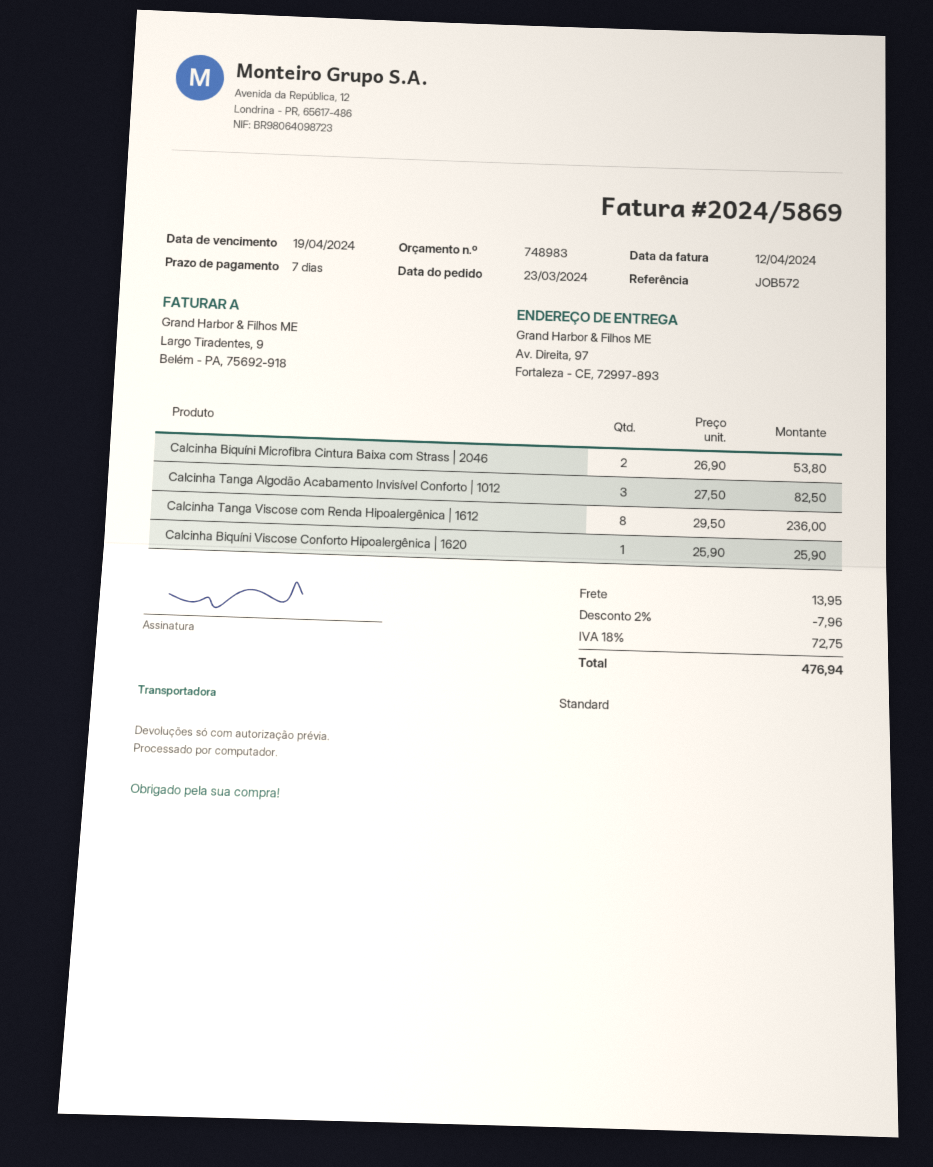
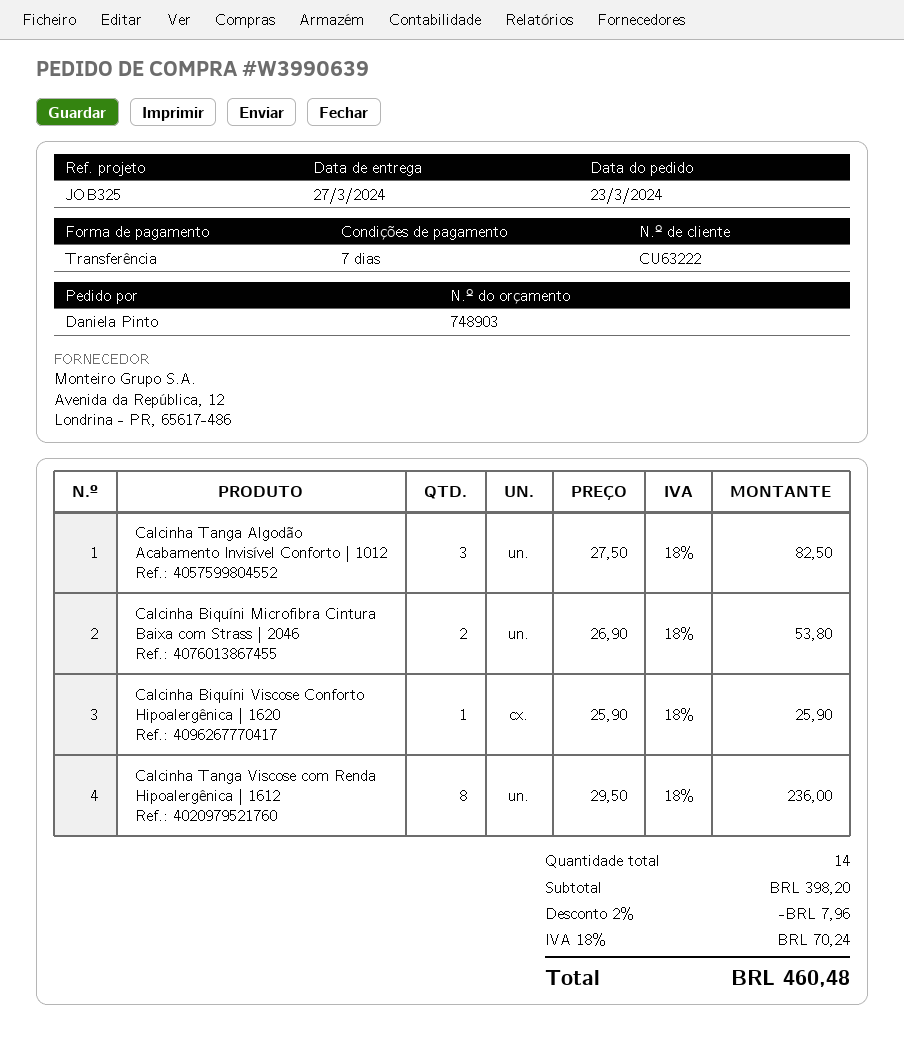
quote number: 748983 -> 748903
reference: JOB572 -> JOB325
shipping: 13.95 -> none
tax: 18% = 72.75 -> 18% = 70.24
total: 476.94 -> 460.48

